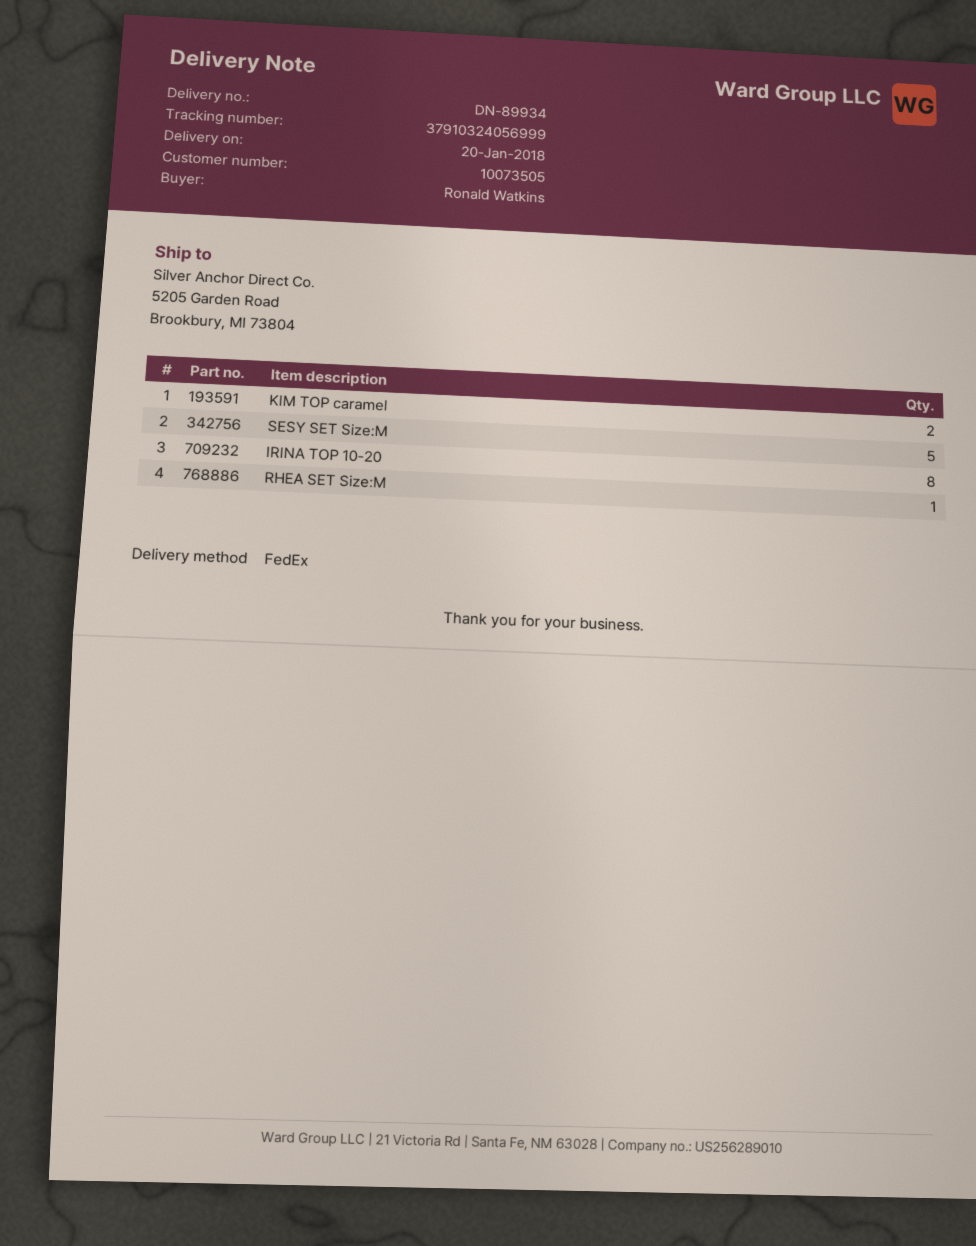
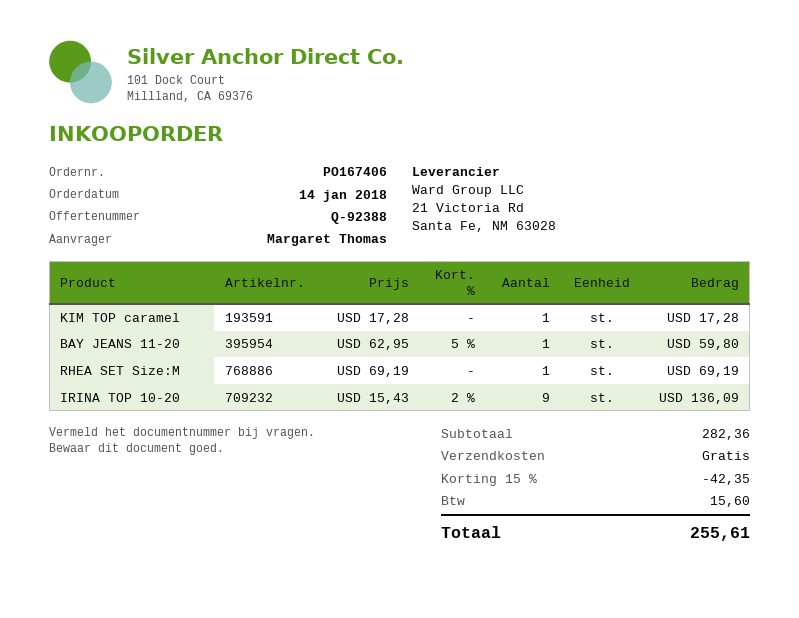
ordered by: Ronald Watkins -> Margaret Thomas
KIM TOP caramel: 2 -> 1
SESY SET Size:M: 5 -> none
IRINA TOP 10-20: 8 -> 9
BAY JEANS 11-20: none -> 1

